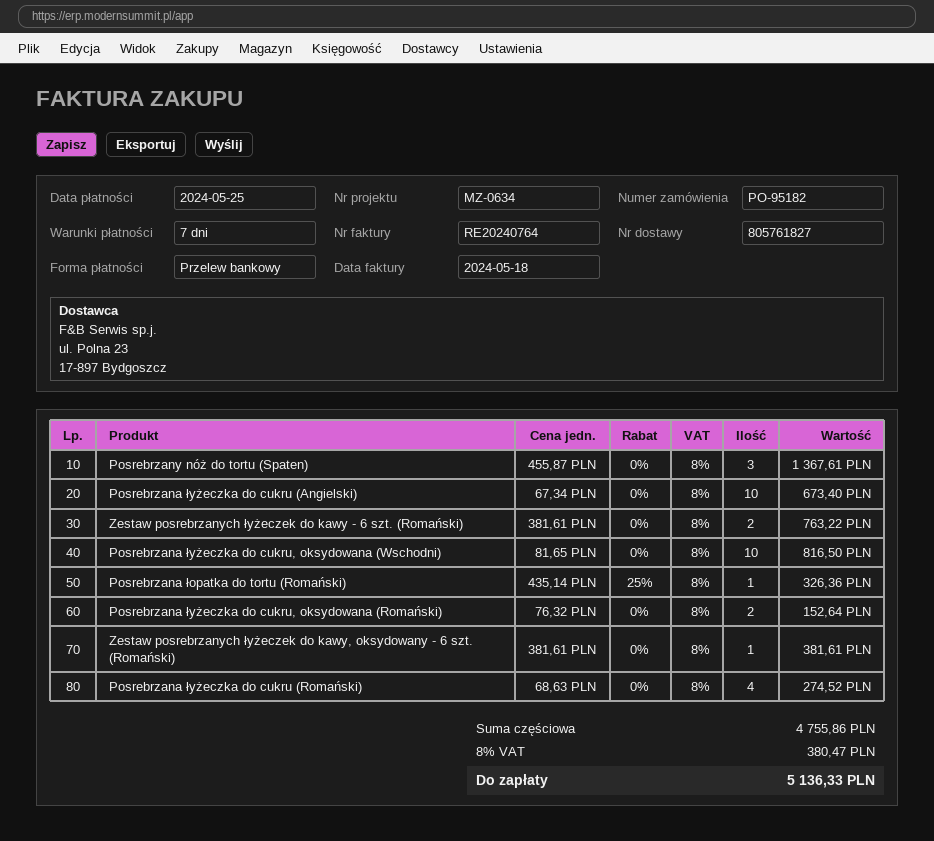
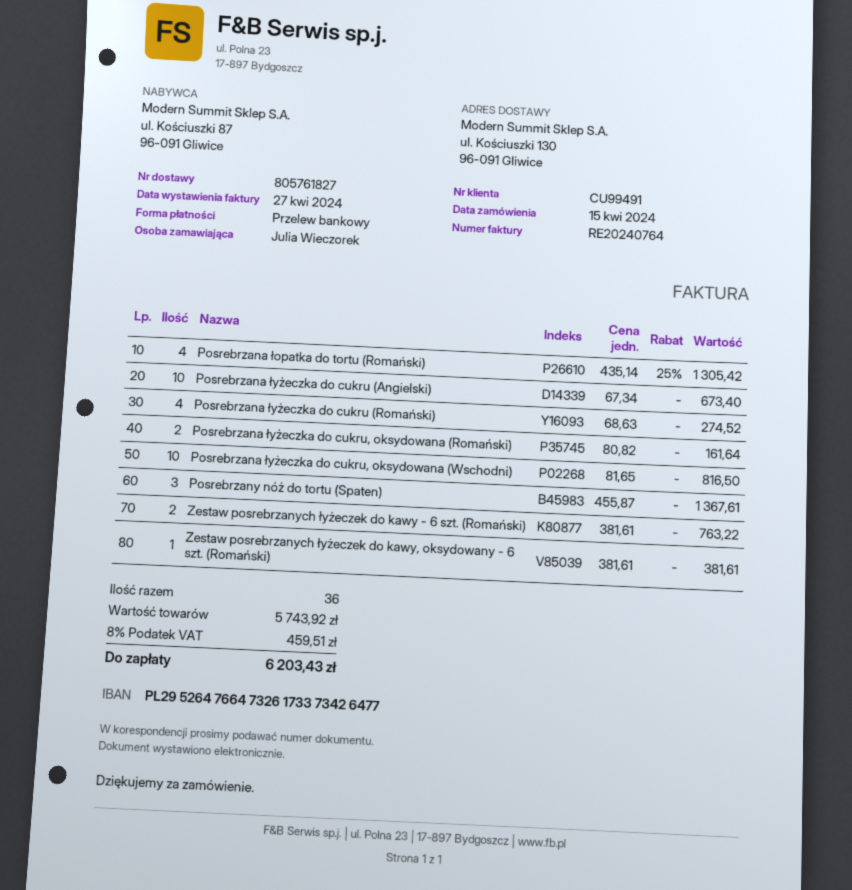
invoice date: 2024-05-18 -> 2024-04-27
Posrebrzana łopatka do tortu (Romański): 1 x 435.14 - 25% = 326.36 -> 4 x 435.14 - 25% = 1305.42
Posrebrzana łyżeczka do cukru, oksydowana (Romański): 2 x 76.32 = 152.64 -> 2 x 80.82 = 161.64
subtotal: 4755.86 -> 5743.92
tax: 8% = 380.47 -> 8% = 459.51
total: 5136.33 -> 6203.43

